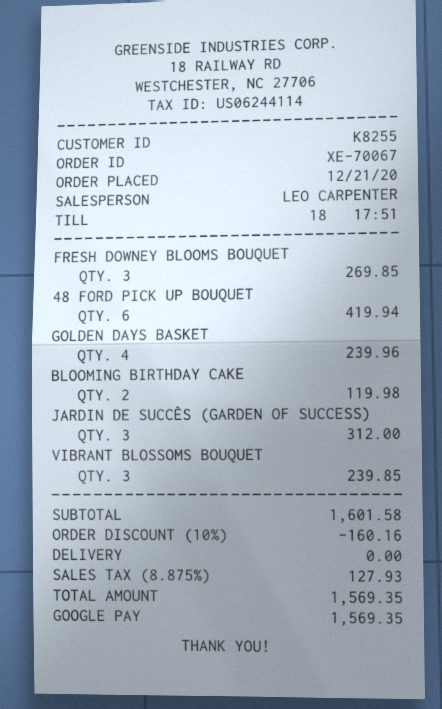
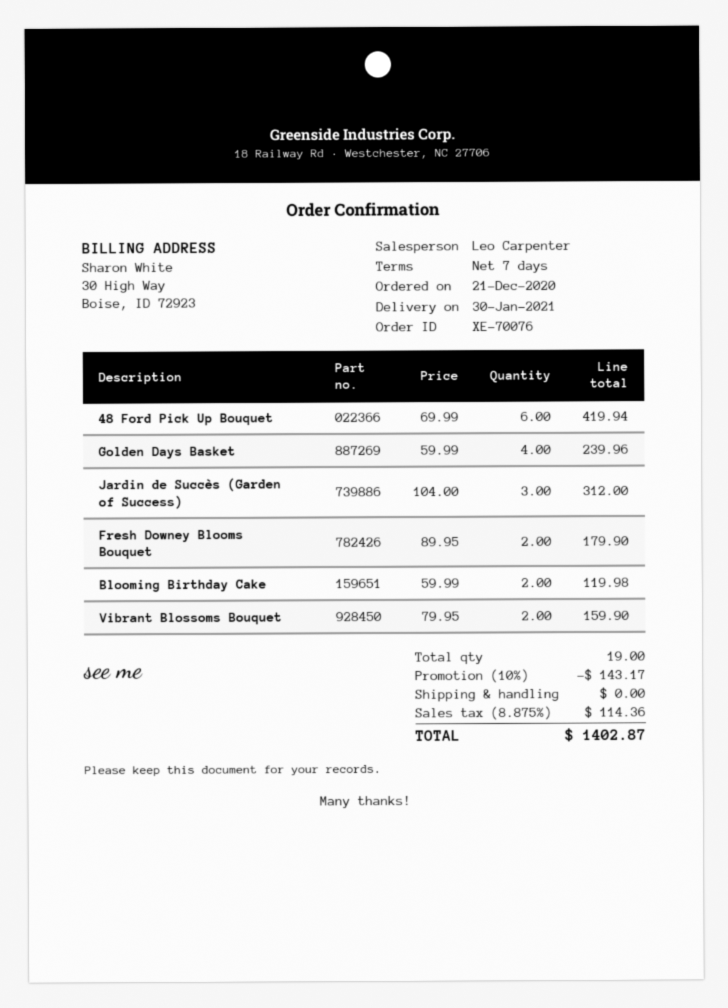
order number: XE-70067 -> XE-70076
FRESH DOWNEY BLOOMS BOUQUET: 3 for 269.85 -> 2 for 179.90
VIBRANT BLOSSOMS BOUQUET: 3 for 239.85 -> 2 for 159.90
discount: 10% = 160.16 -> 10% = 143.17
tax: 8.875% = 127.93 -> 8.875% = 114.36
total: 1569.35 -> 1402.87

